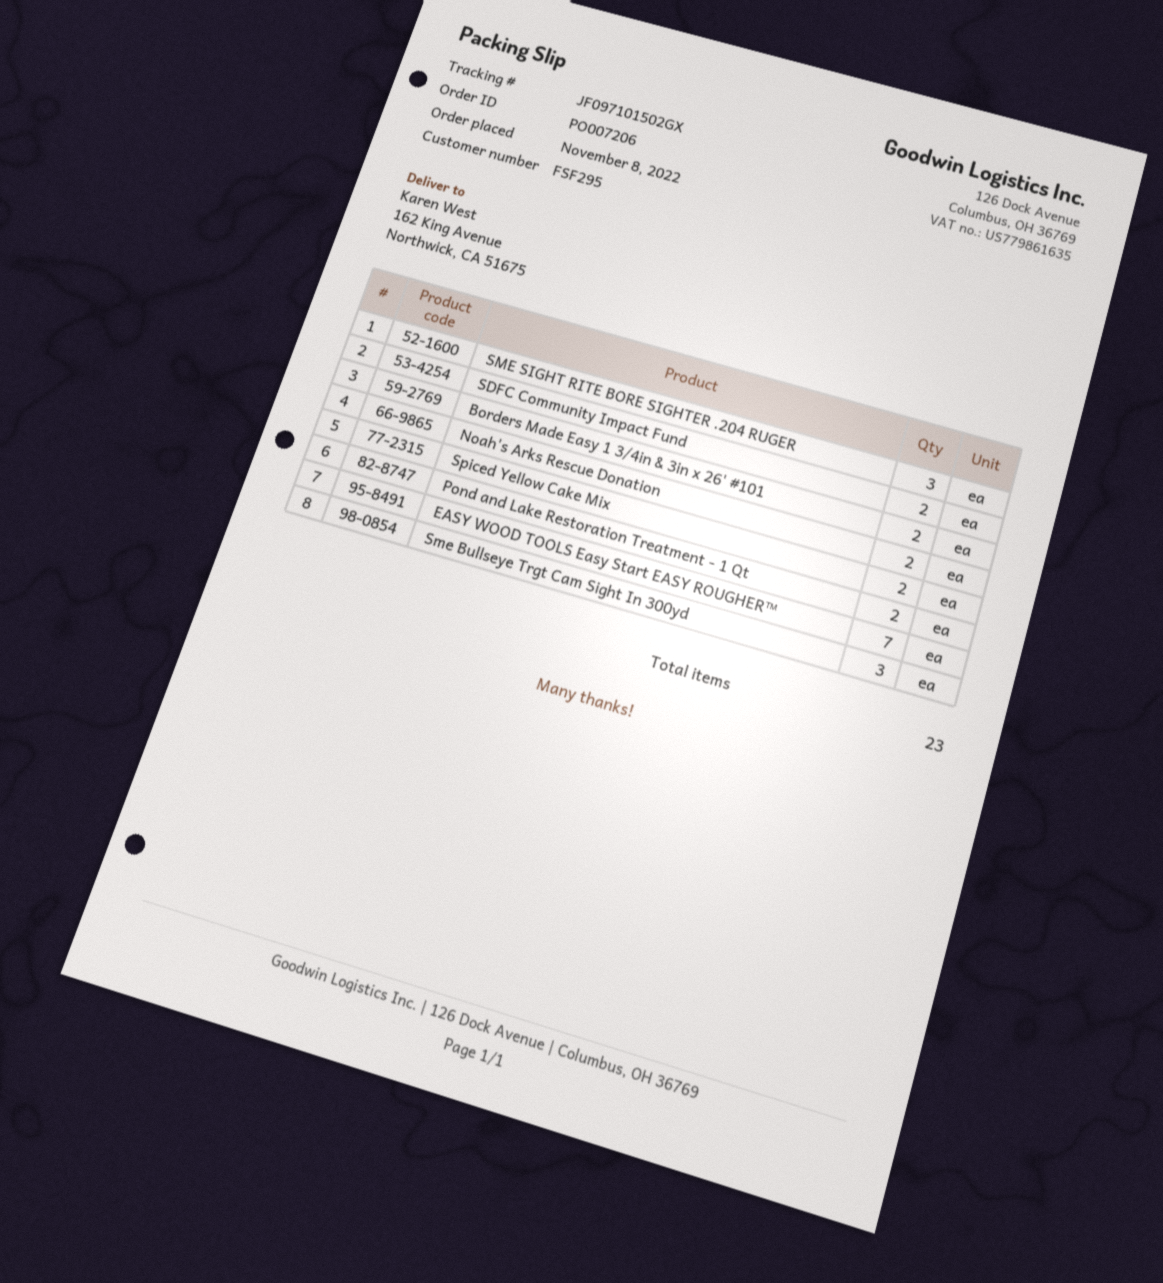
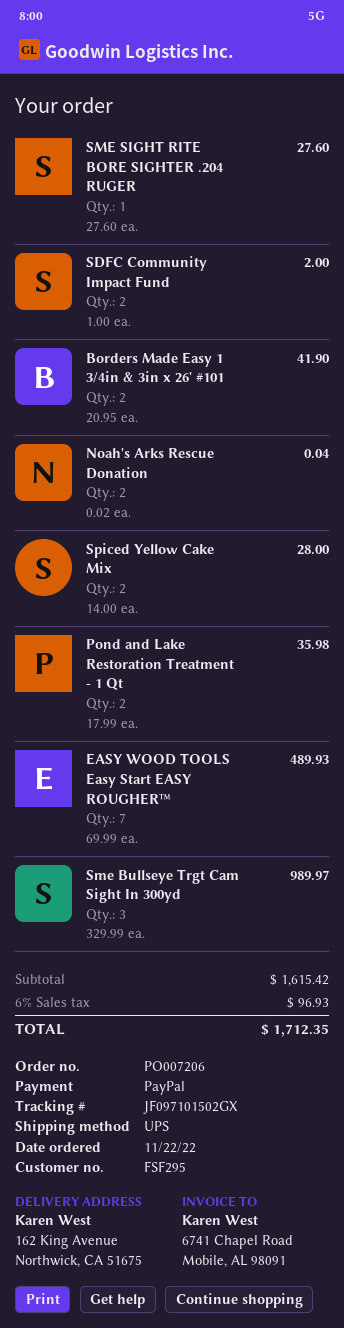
order date: 2022-11-08 -> 2022-11-22
SME SIGHT RITE BORE SIGHTER .204 RUGER: 3 -> 1

